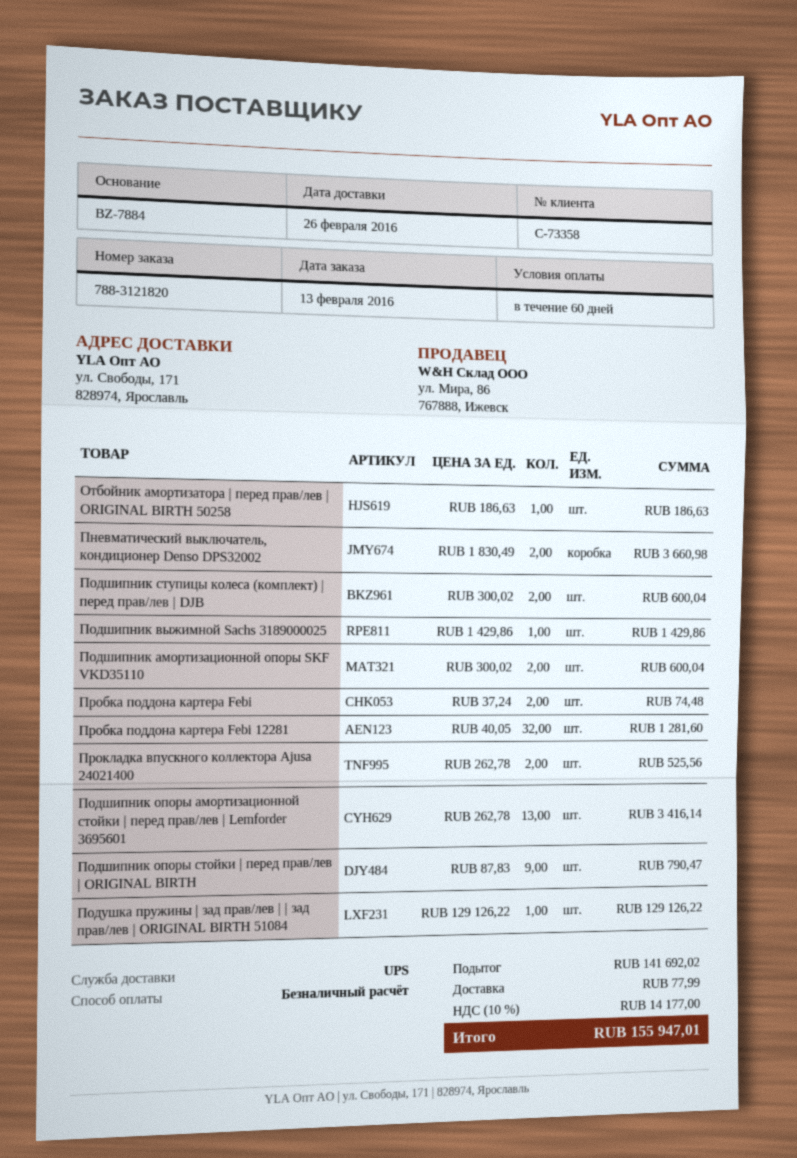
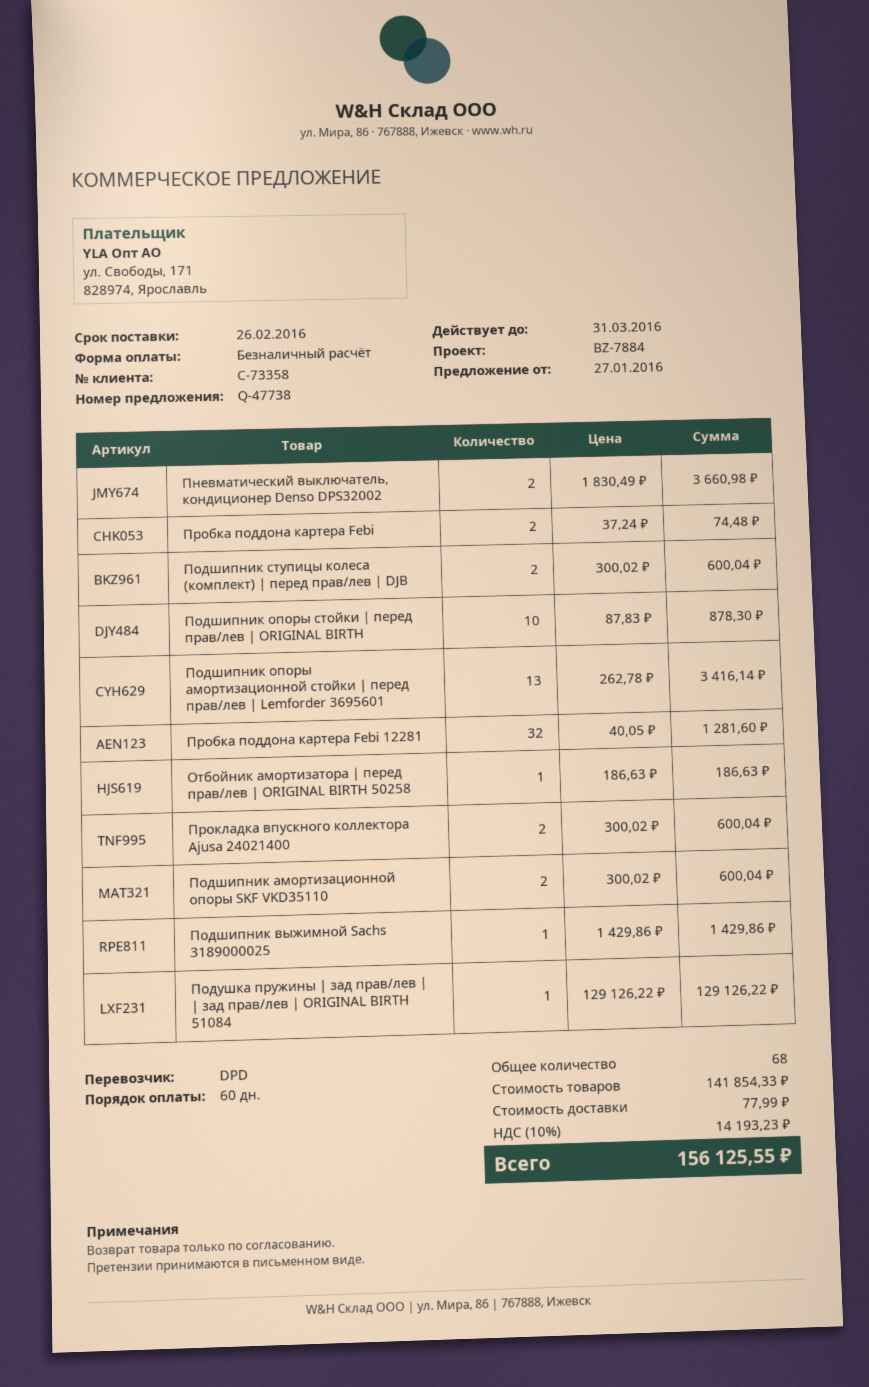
shipping method: UPS -> DPD
Прокладка впускного коллектора Ajusa 24021400: 2 x 262.78 = 525.56 -> 2 x 300.02 = 600.04
Подшипник опоры стойки | перед прав/лев | ORIGINAL BIRTH: 9 x 87.83 = 790.47 -> 10 x 87.83 = 878.30
subtotal: 141692.02 -> 141854.33
tax: 10% = 14177.00 -> 10% = 14193.23
total: 155947.01 -> 156125.55

